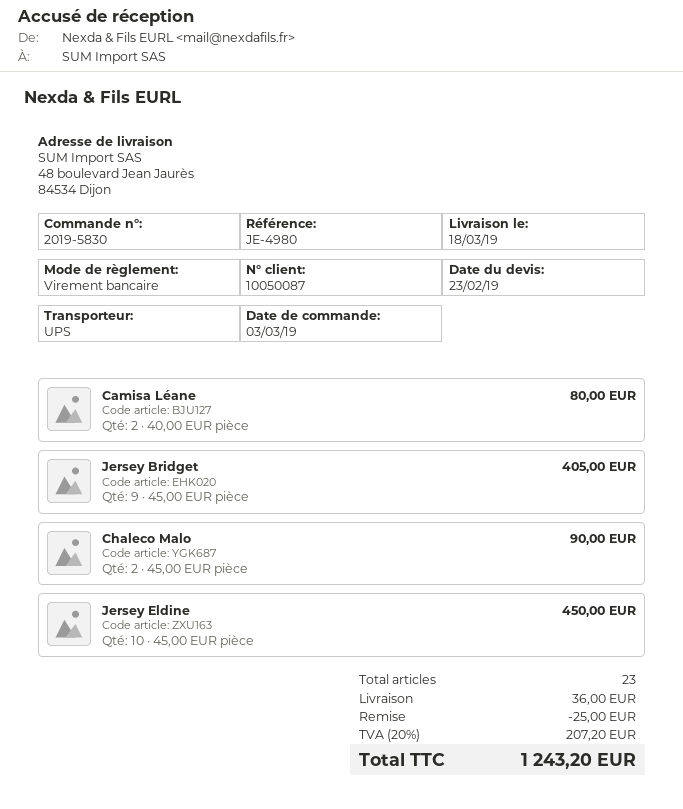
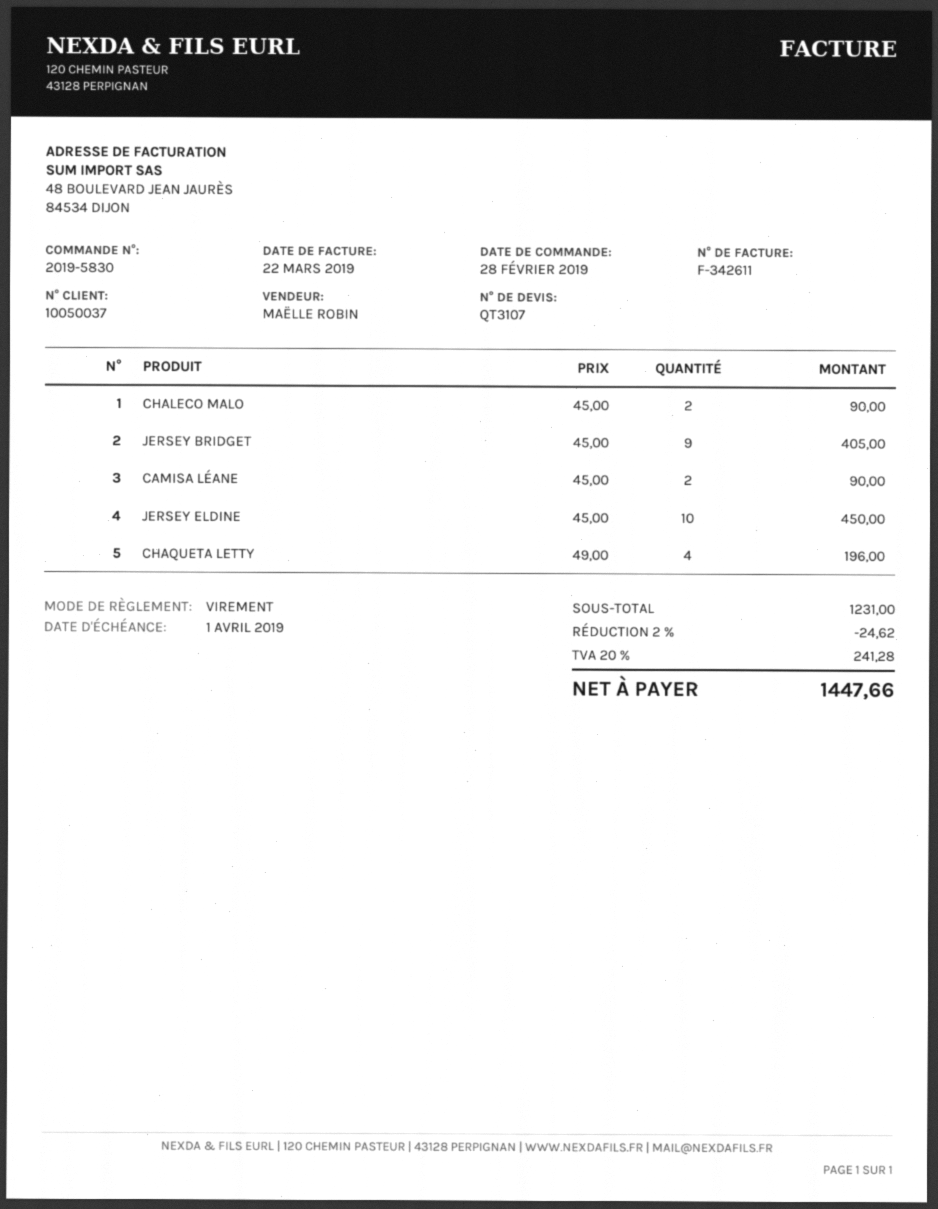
order date: 2019-03-03 -> 2019-02-28
customer number: 10050087 -> 10050037
Camisa Léane: 2 x 40.00 = 80.00 -> 2 x 45.00 = 90.00
CHAQUETA LETTY: none -> 4 x 49.00 = 196.00
discount: 25.00 -> 24.62
shipping: 36.00 -> none
tax: 20% = 207.20 -> 20% = 241.28
total: 1243.20 -> 1447.66

